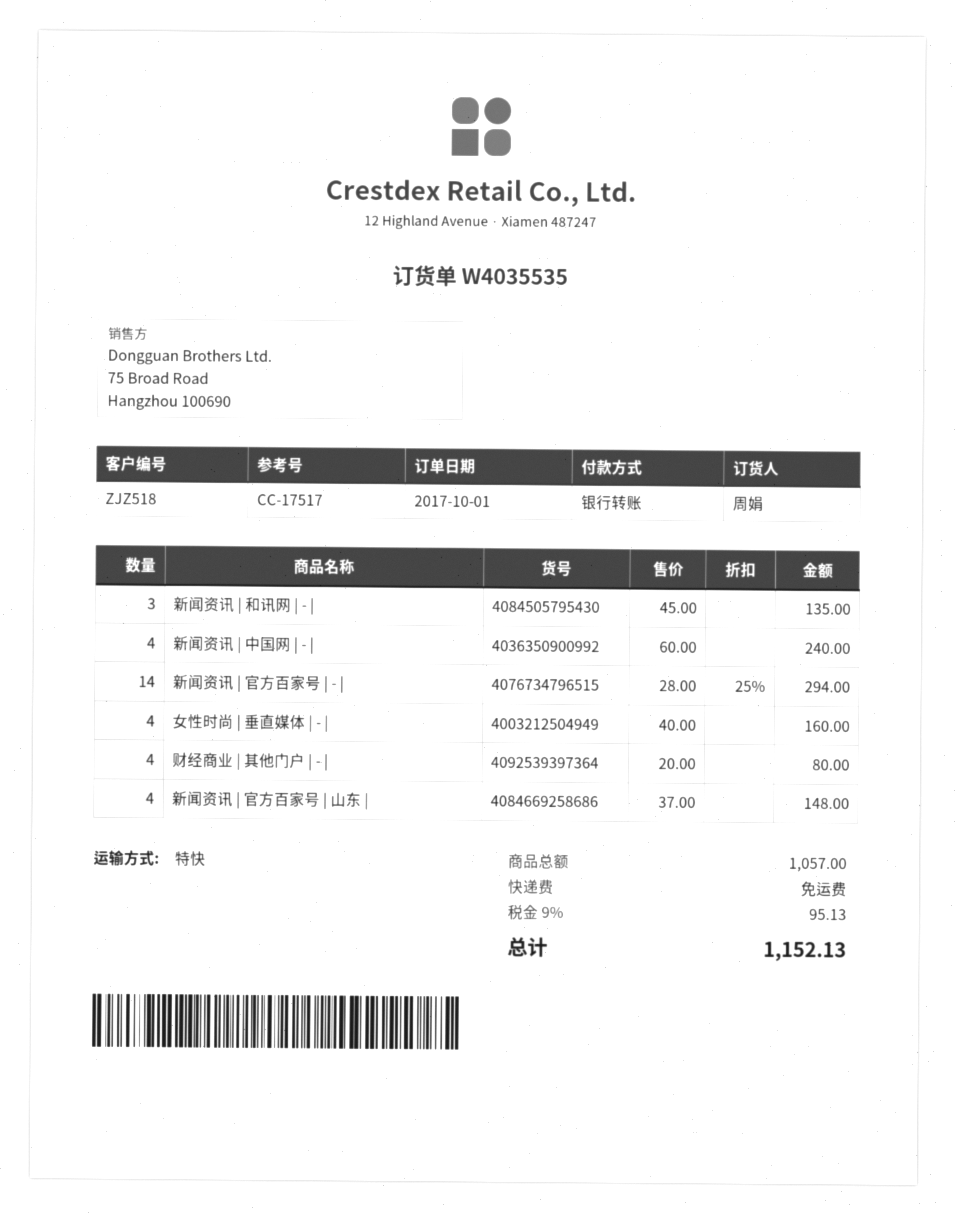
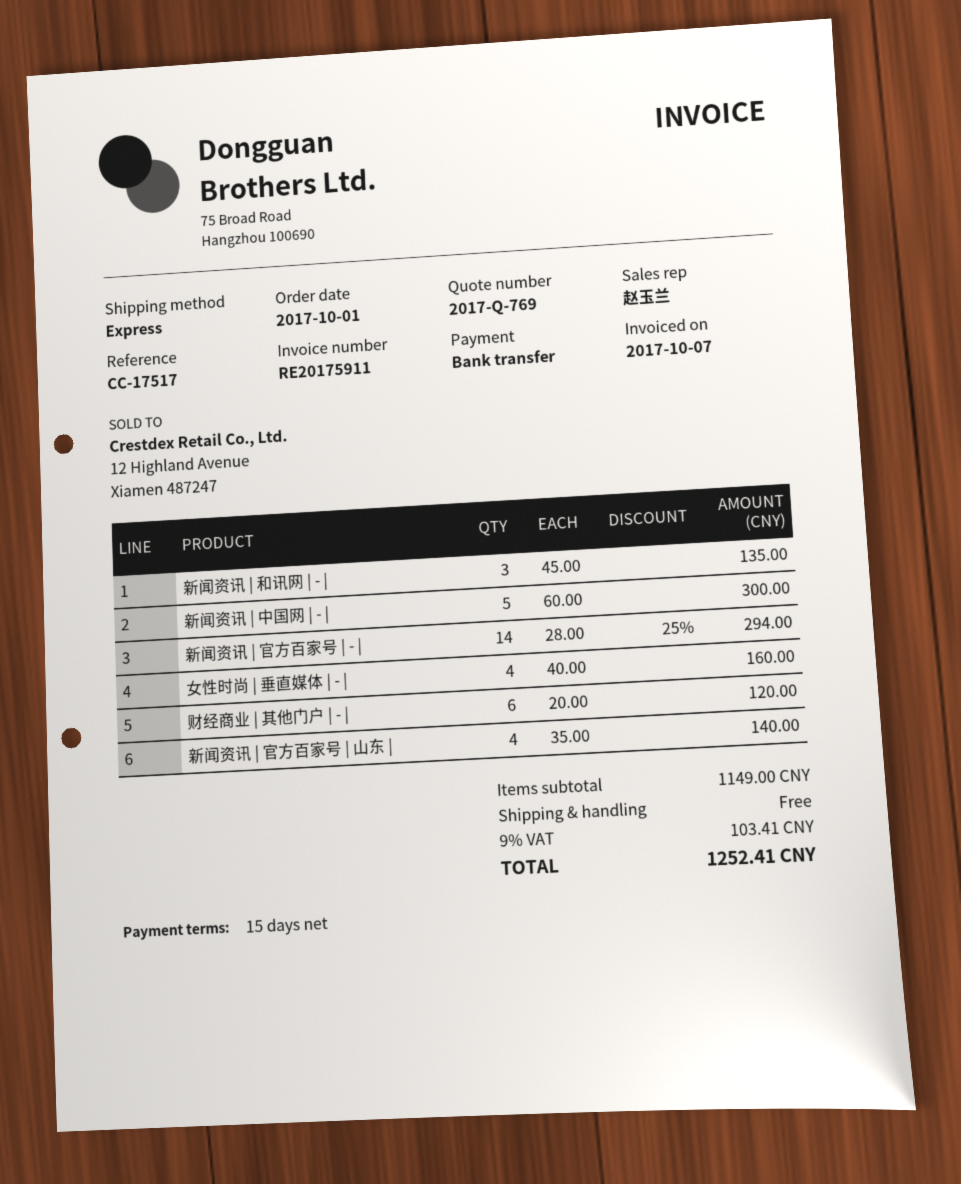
新闻资讯 | 中国网 | - |: 4 x 60.00 = 240.00 -> 5 x 60.00 = 300.00
财经商业 | 其他门户 | - |: 4 x 20.00 = 80.00 -> 6 x 20.00 = 120.00
新闻资讯 | 官方百家号 | 山东 |: 4 x 37.00 = 148.00 -> 4 x 35.00 = 140.00
subtotal: 1057.00 -> 1149.00
tax: 9% = 95.13 -> 9% = 103.41
total: 1152.13 -> 1252.41

